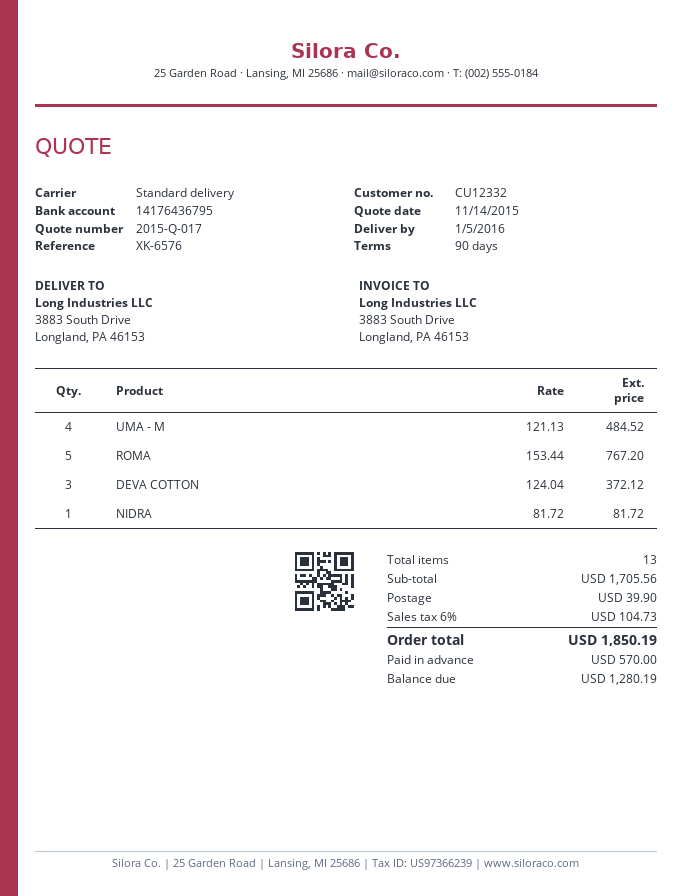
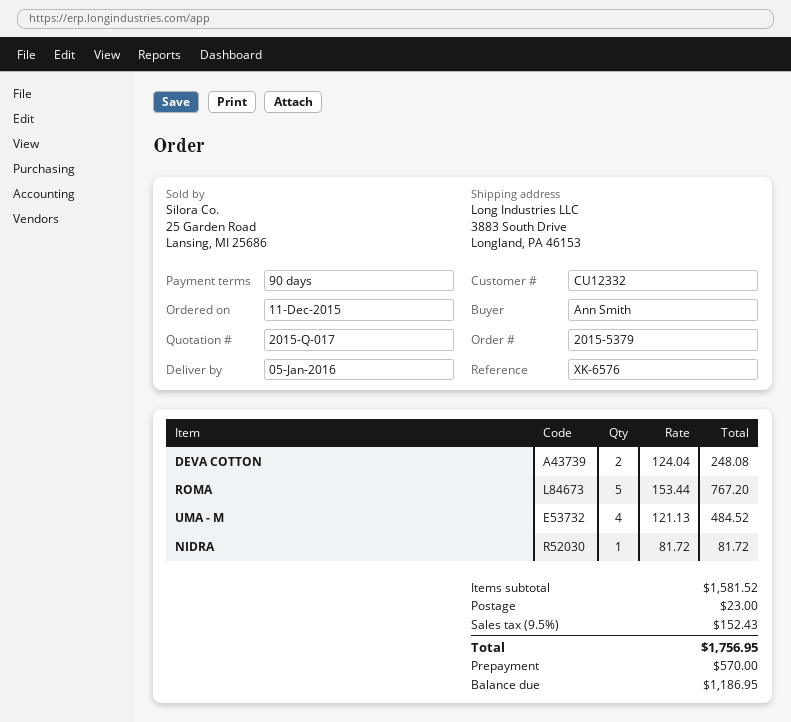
DEVA COTTON: 3 x 124.04 = 372.12 -> 2 x 124.04 = 248.08
subtotal: 1705.56 -> 1581.52
shipping: 39.90 -> 23.00
tax: 6% = 104.73 -> 9.5% = 152.43
total: 1850.19 -> 1756.95
balance: 1280.19 -> 1186.95

